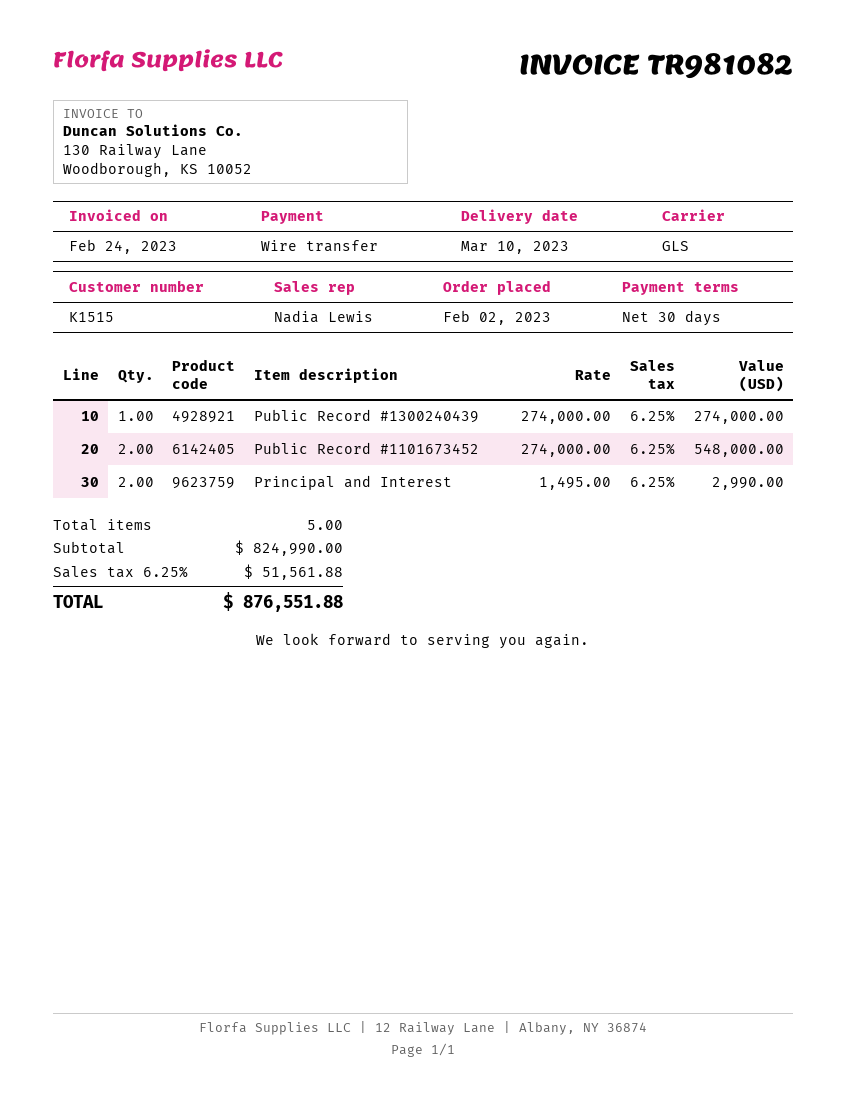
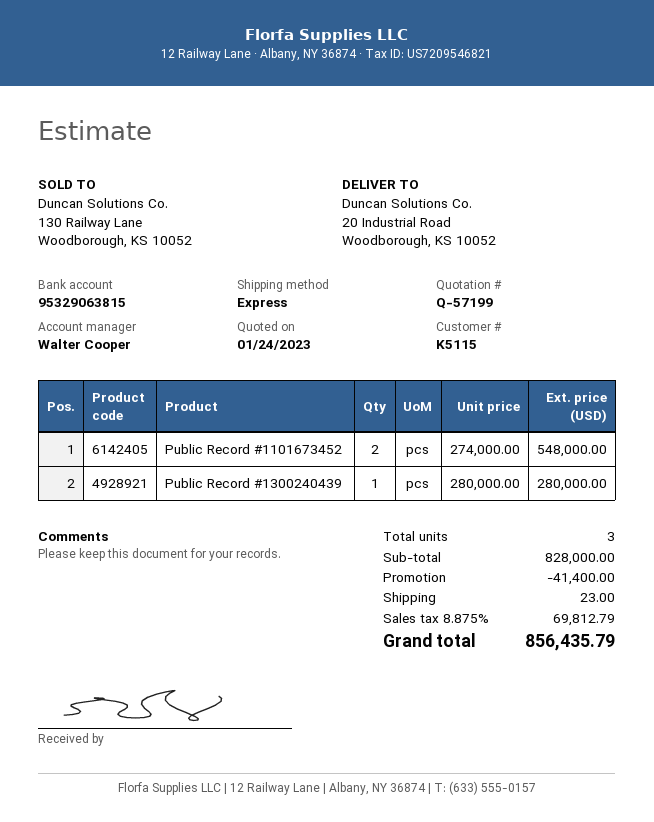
customer number: K1515 -> K5115
sales rep: Nadia Lewis -> Walter Cooper
shipping method: GLS -> express
Public Record #1300240439: 1 x 274000.00 = 274000.00 -> 1 x 280000.00 = 280000.00
Principal and Interest: 2 x 1495.00 = 2990.00 -> none
total quantity: 5 -> 3
subtotal: 824990.00 -> 828000.00
discount: none -> 41400.00
shipping: none -> 23.00
tax: 6.25% = 51561.88 -> 8.875% = 69812.79
total: 876551.88 -> 856435.79

